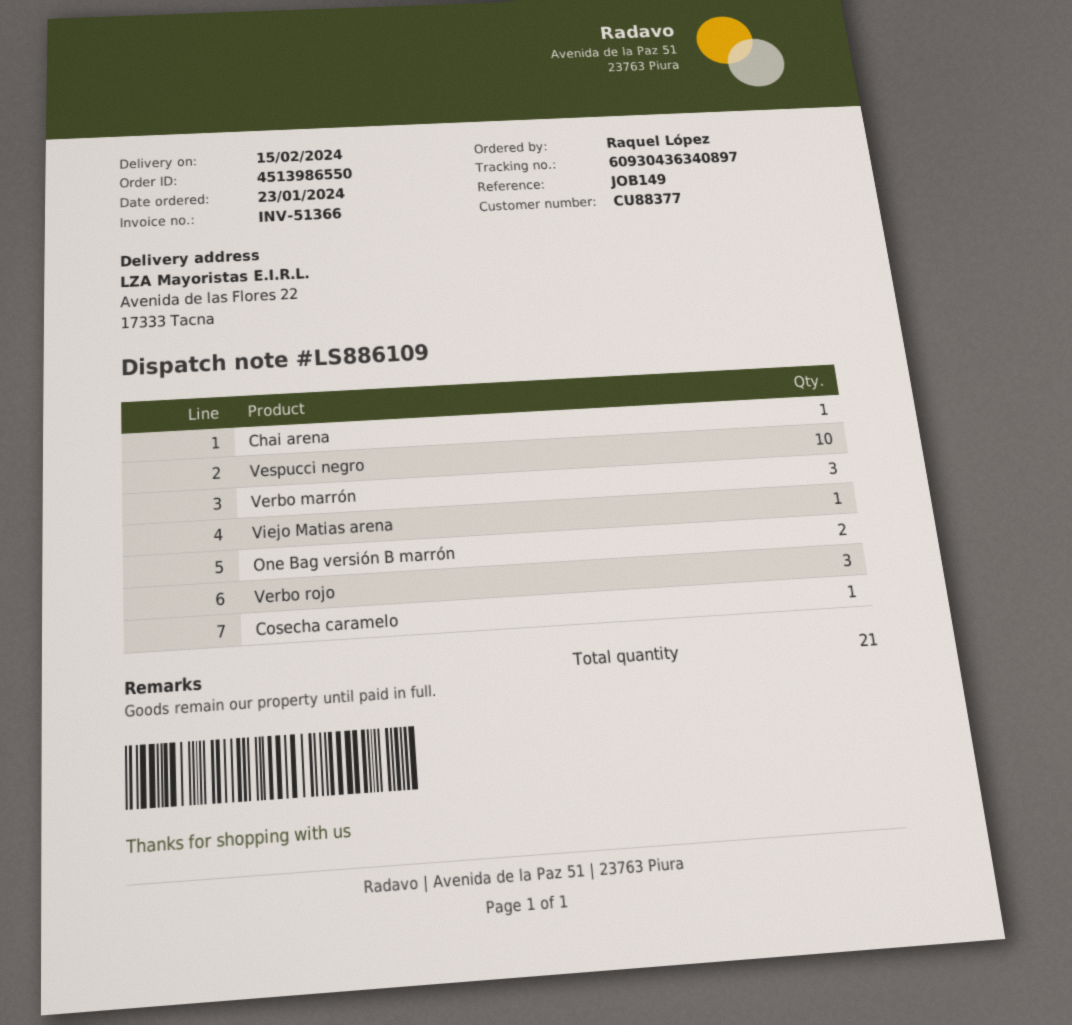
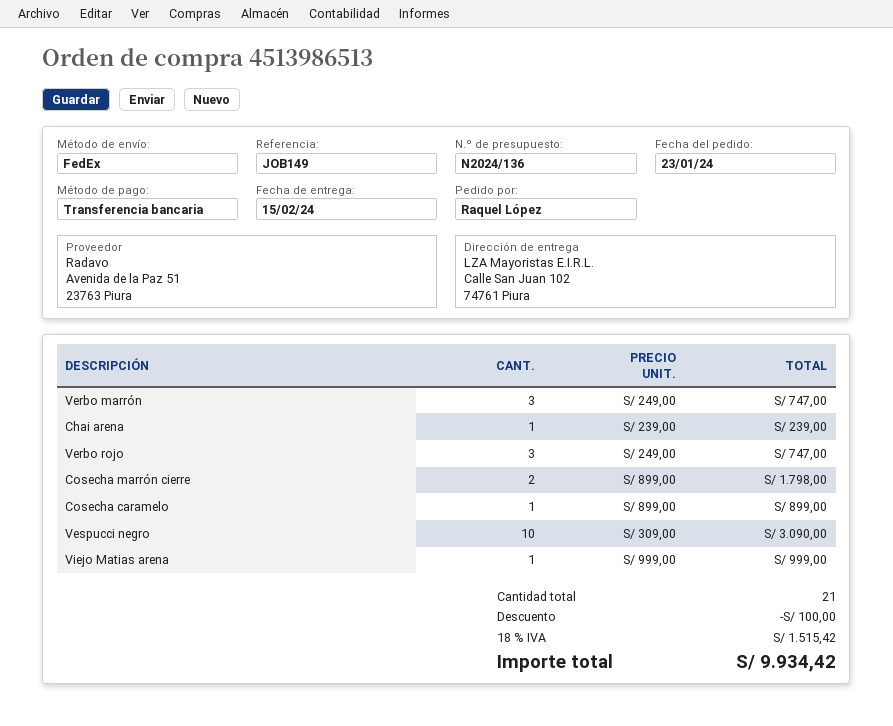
order number: 4513986550 -> 4513986513
ship to: Avenida de las Flores 22, 17333 Tacna -> Calle San Juan 102, 74761 Piura
One Bag versión B marrón: 2 -> none
Cosecha marrón cierre: none -> 2

